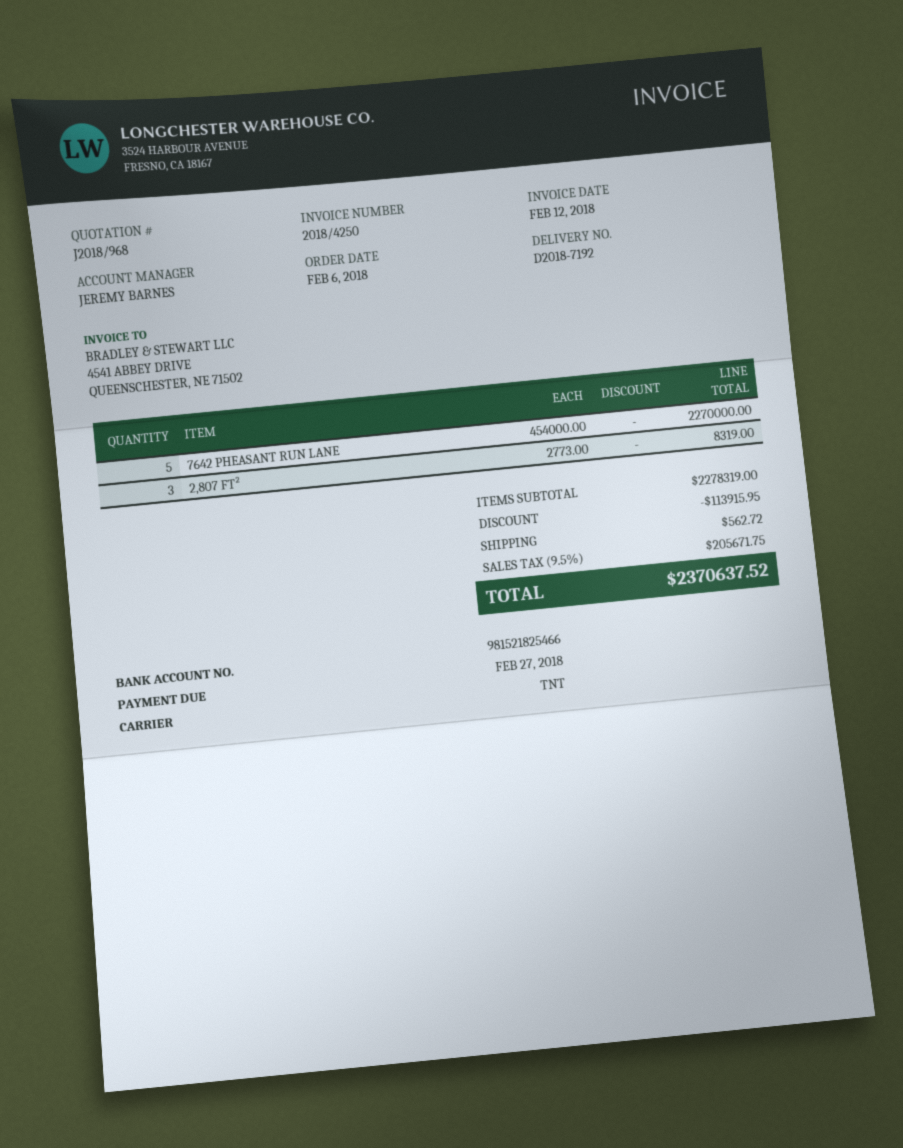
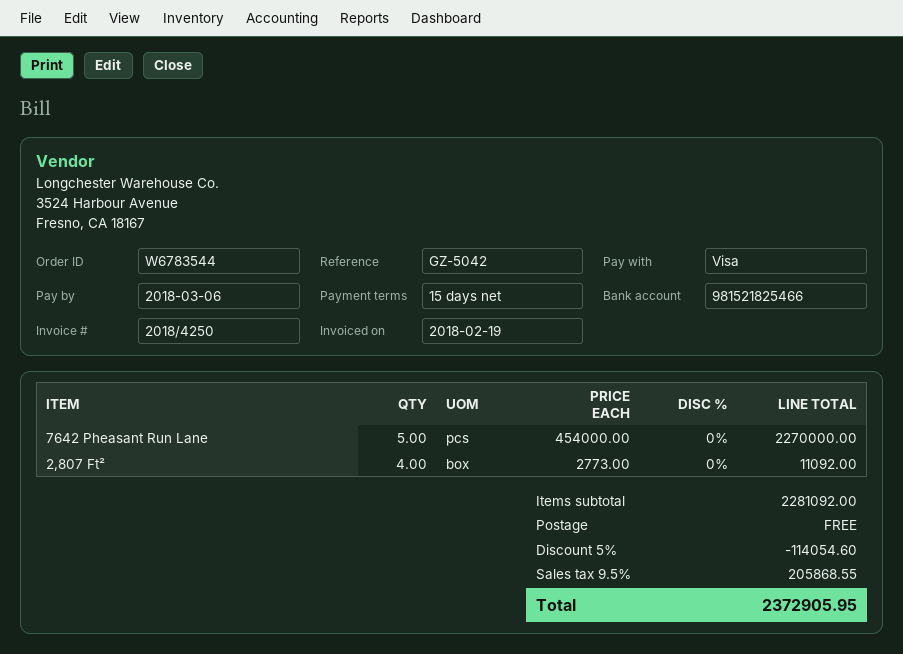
invoice date: 2018-02-12 -> 2018-02-19
due date: 2018-02-27 -> 2018-03-06
2,807 FT²: 3 x 2773.00 = 8319.00 -> 4 x 2773.00 = 11092.00
subtotal: 2278319.00 -> 2281092.00
discount: 113915.95 -> 114054.60
shipping: 562.72 -> 0.00
tax: 9.5% = 205671.75 -> 9.5% = 205868.55
total: 2370637.52 -> 2372905.95

